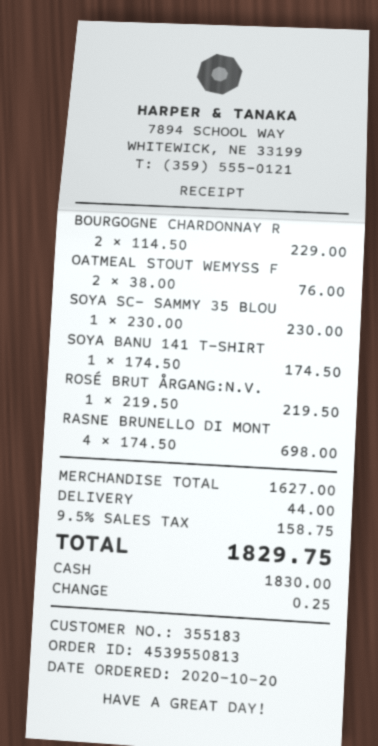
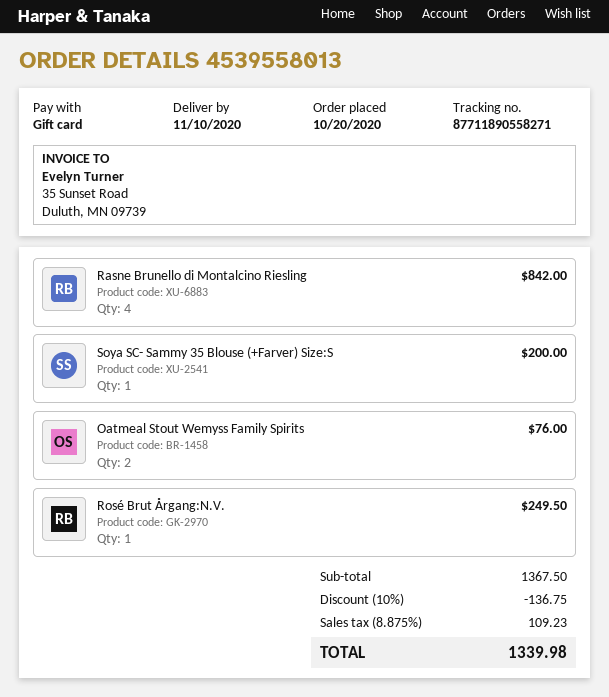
order number: 4539550813 -> 4539558013
payment method: cash -> gift card
BOURGOGNE CHARDONNAY R: 2 for 229.00 -> none
SOYA SC- SAMMY 35 BLOU: 1 for 230.00 -> 1 for 200.00
SOYA BANU 141 T-SHIRT: 1 for 174.50 -> none
ROSÉ BRUT ÅRGANG:N.V.: 1 for 219.50 -> 1 for 249.50
RASNE BRUNELLO DI MONT: 4 for 698.00 -> 4 for 842.00
subtotal: 1627.00 -> 1367.50
discount: none -> 10% = 136.75
shipping: 44.00 -> none
tax: 9.5% = 158.75 -> 8.875% = 109.23
total: 1829.75 -> 1339.98

